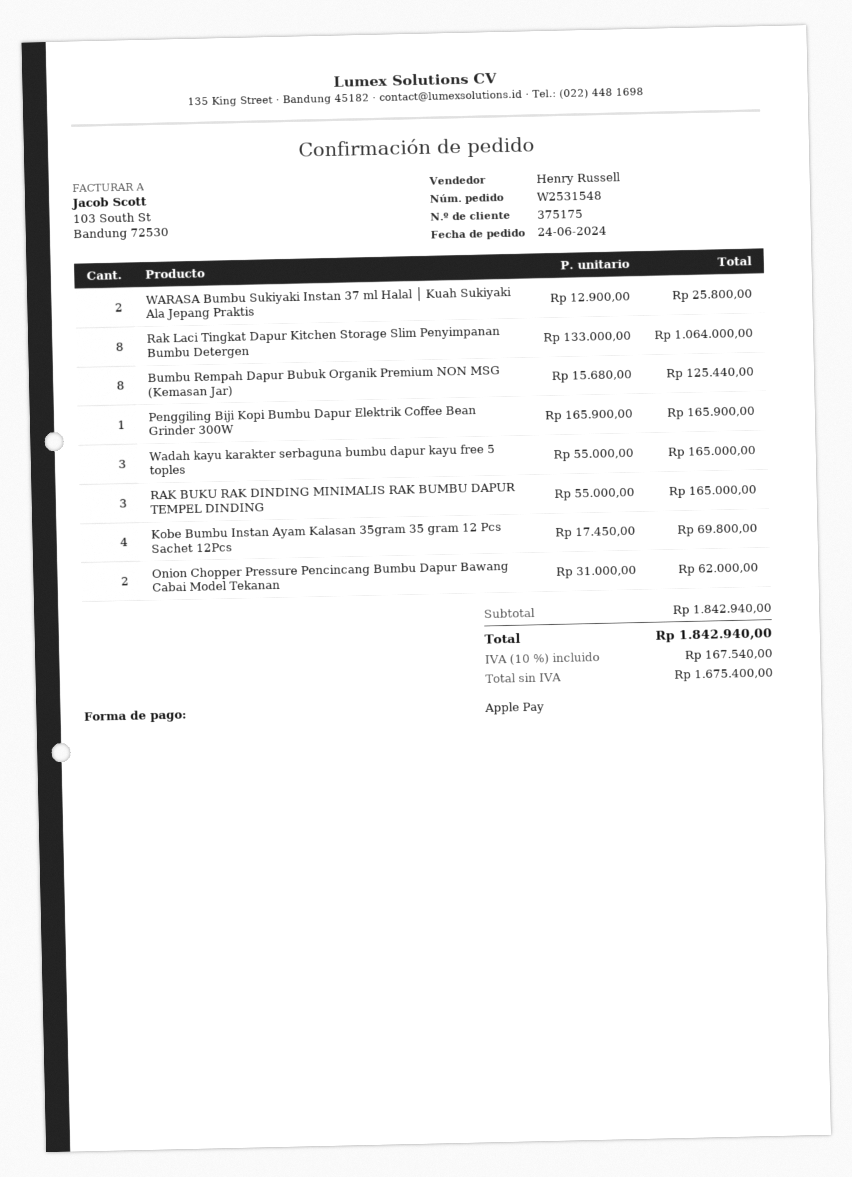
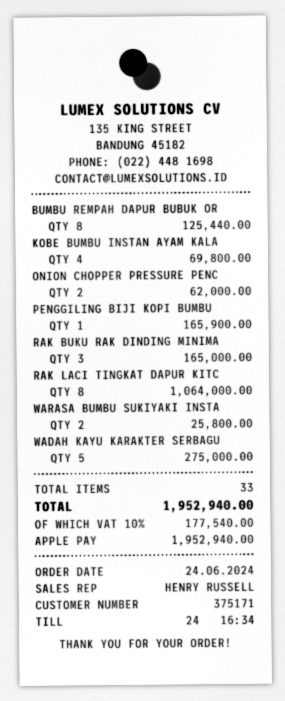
customer number: 375175 -> 375171
Wadah kayu karakter serbaguna bumbu dapur kayu free 5 toples: 3 for 165000.00 -> 5 for 275000.00
tax: 10% = 167540.00 -> 10% = 177540.00
total: 1842940.00 -> 1952940.00

